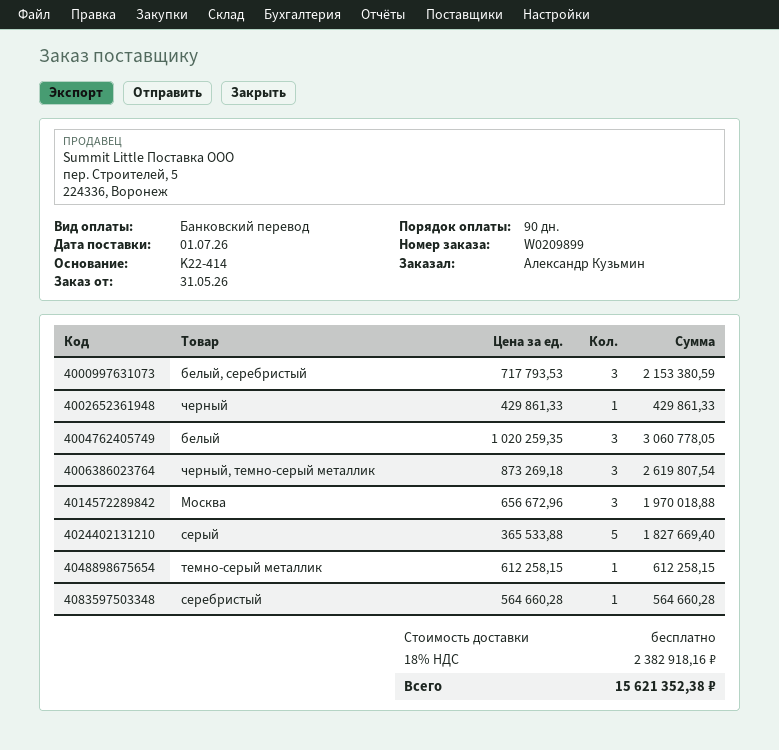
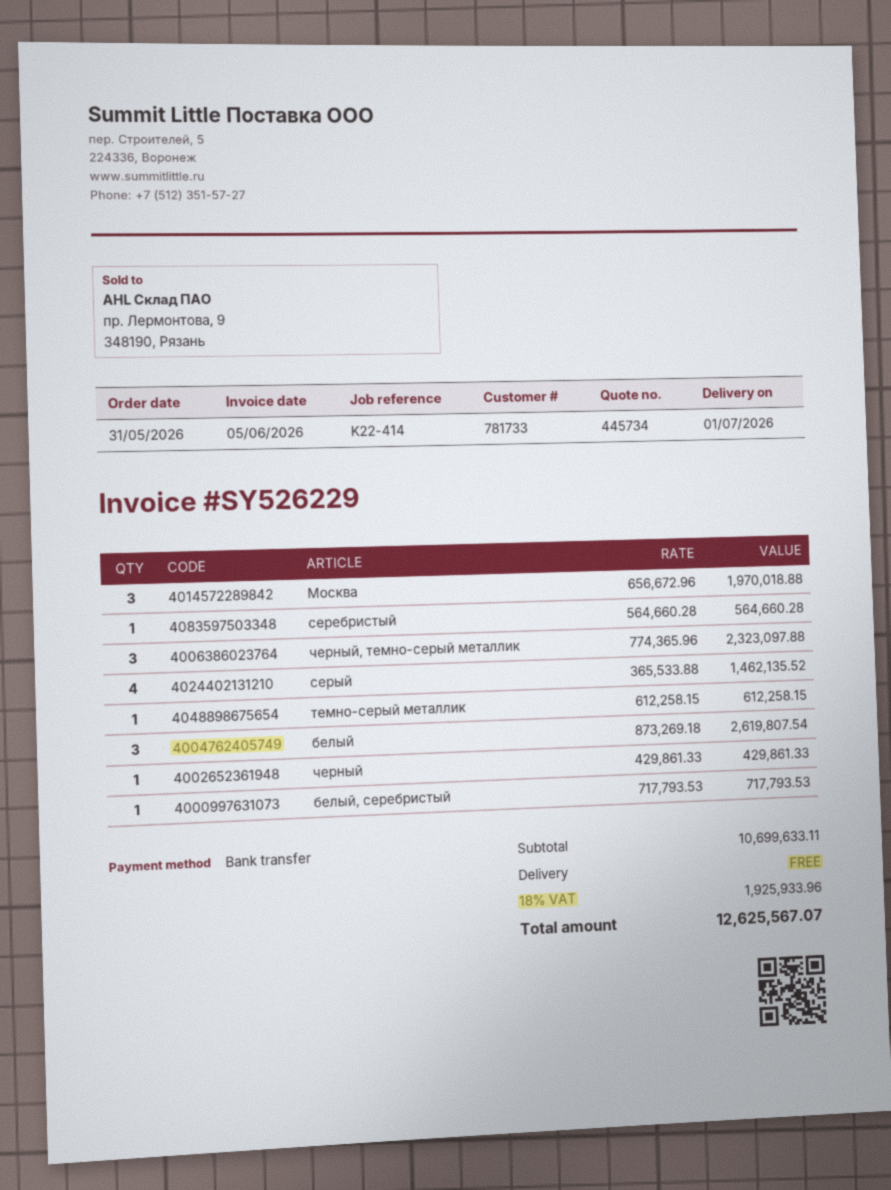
белый, серебристый: 3 x 717793.53 = 2153380.59 -> 1 x 717793.53 = 717793.53
белый: 3 x 1020259.35 = 3060778.05 -> 3 x 873269.18 = 2619807.54
черный, темно-серый металлик: 3 x 873269.18 = 2619807.54 -> 3 x 774365.96 = 2323097.88
серый: 5 x 365533.88 = 1827669.40 -> 4 x 365533.88 = 1462135.52
tax: 18% = 2382918.16 -> 18% = 1925933.96
total: 15621352.38 -> 12625567.07

